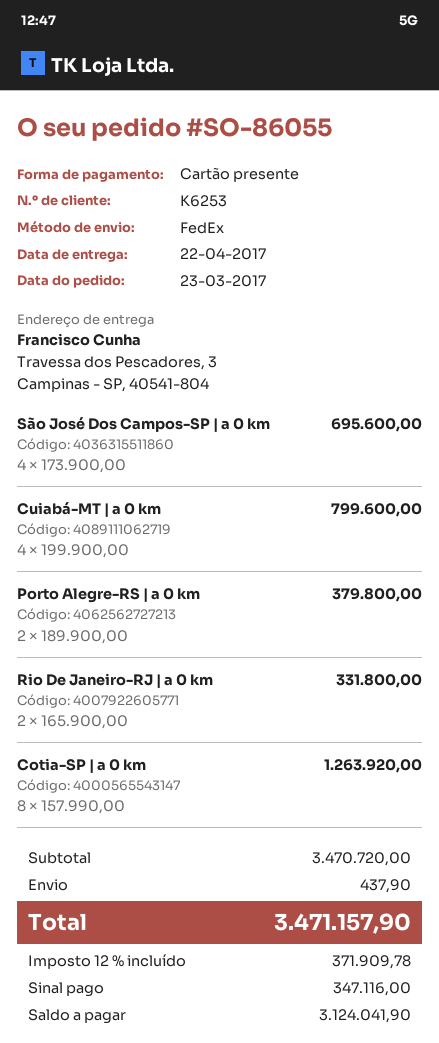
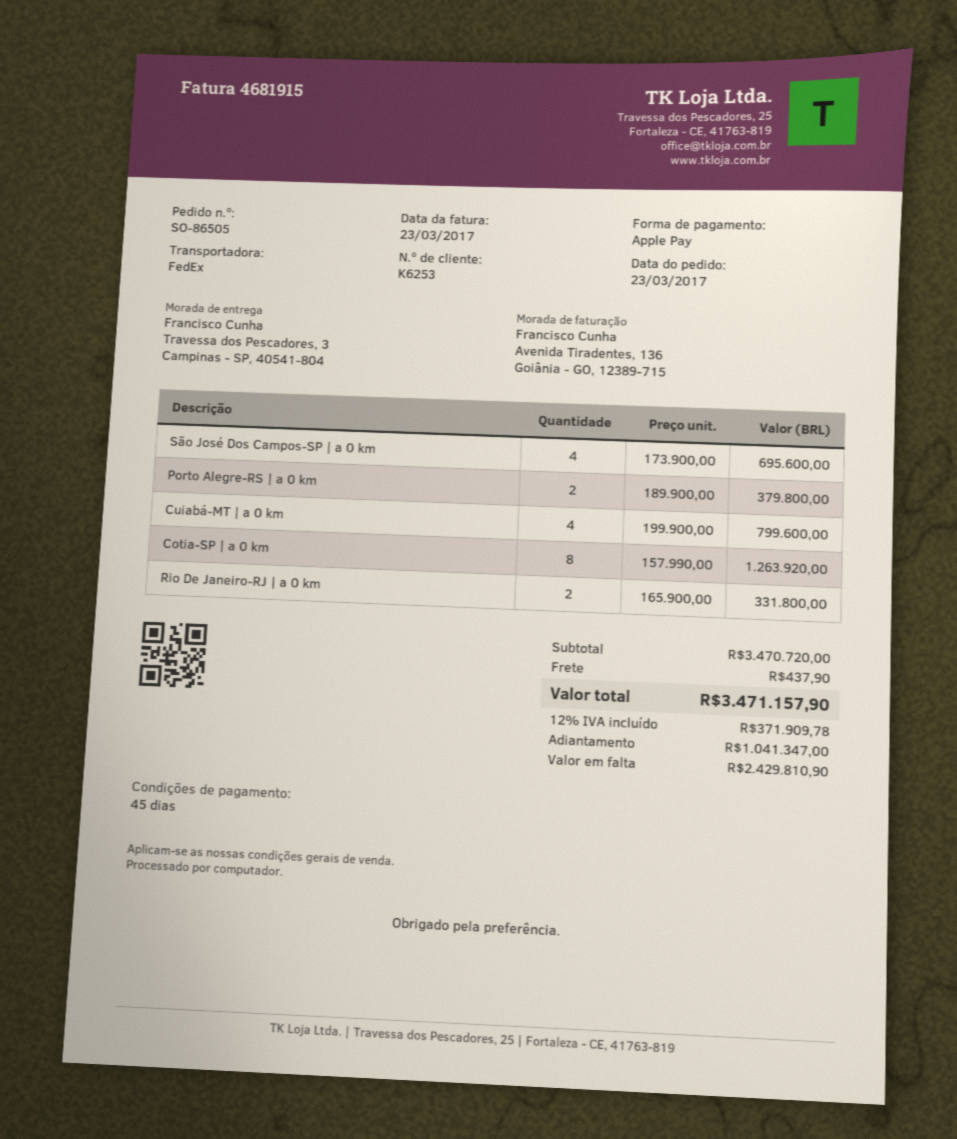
order number: SO-86055 -> SO-86505
payment method: gift card -> Apple Pay
deposit: 347116.00 -> 1041347.00
balance: 3124041.90 -> 2429810.90

